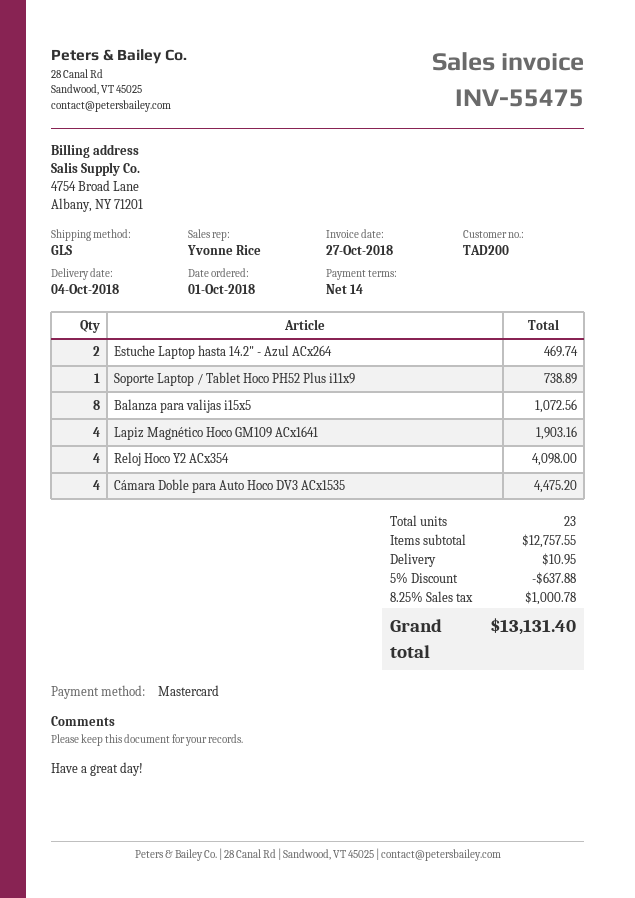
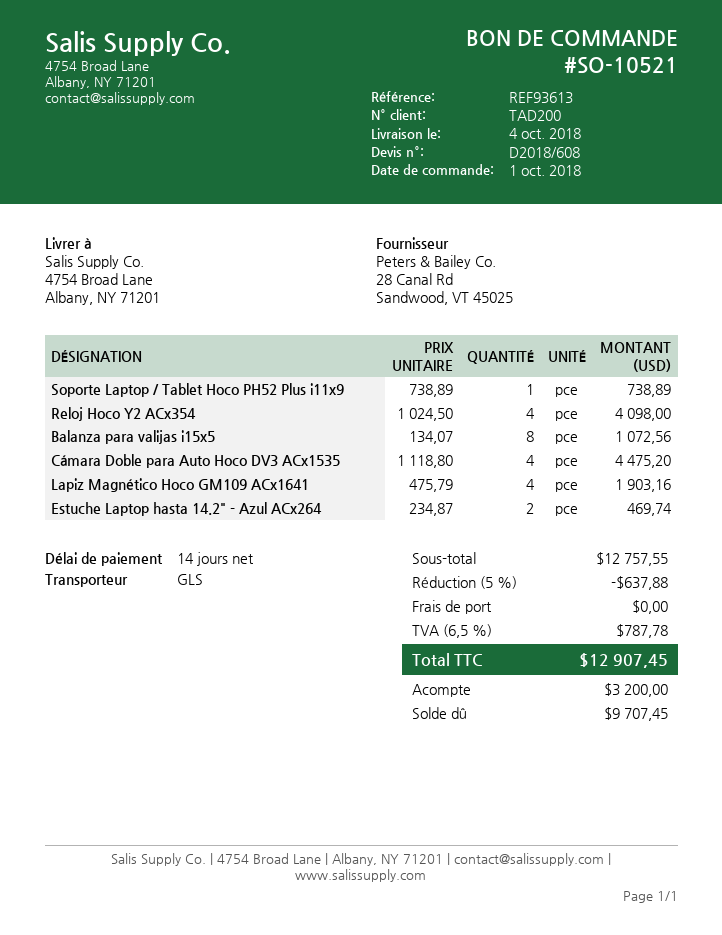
shipping: 10.95 -> 0.00
tax: 8.25% = 1000.78 -> 6.5% = 787.78
total: 13131.40 -> 12907.45

